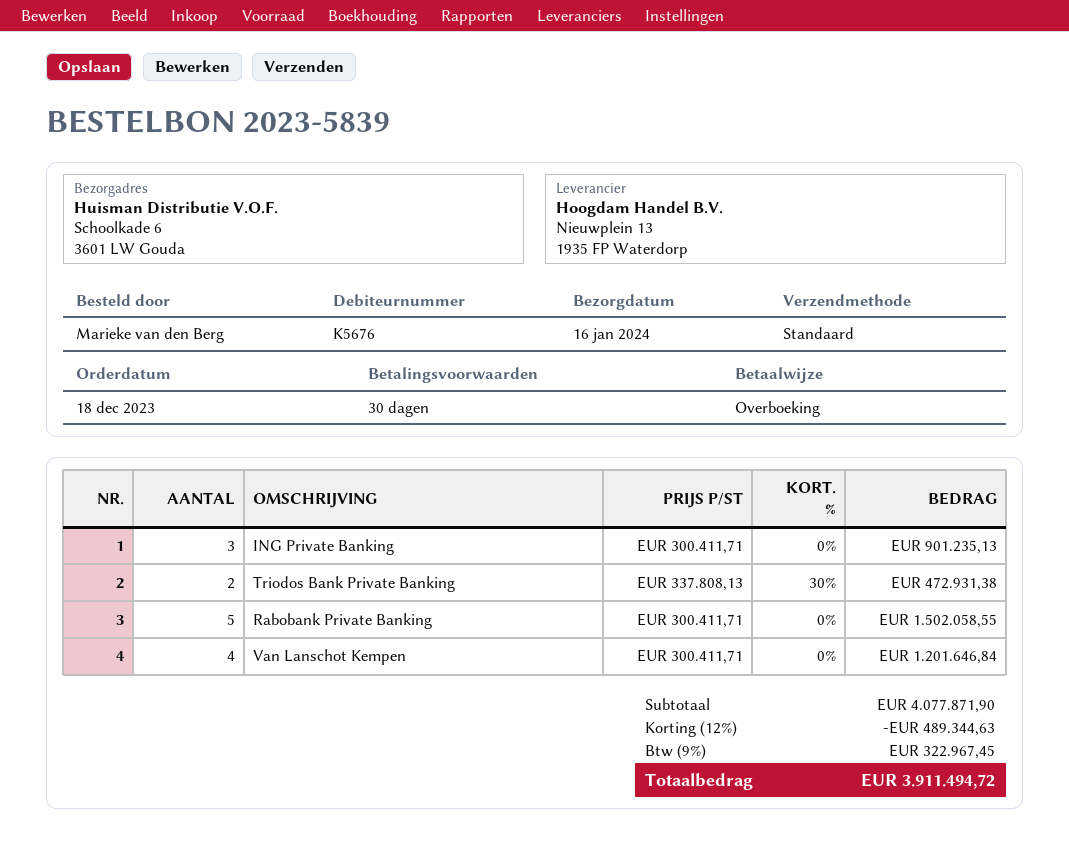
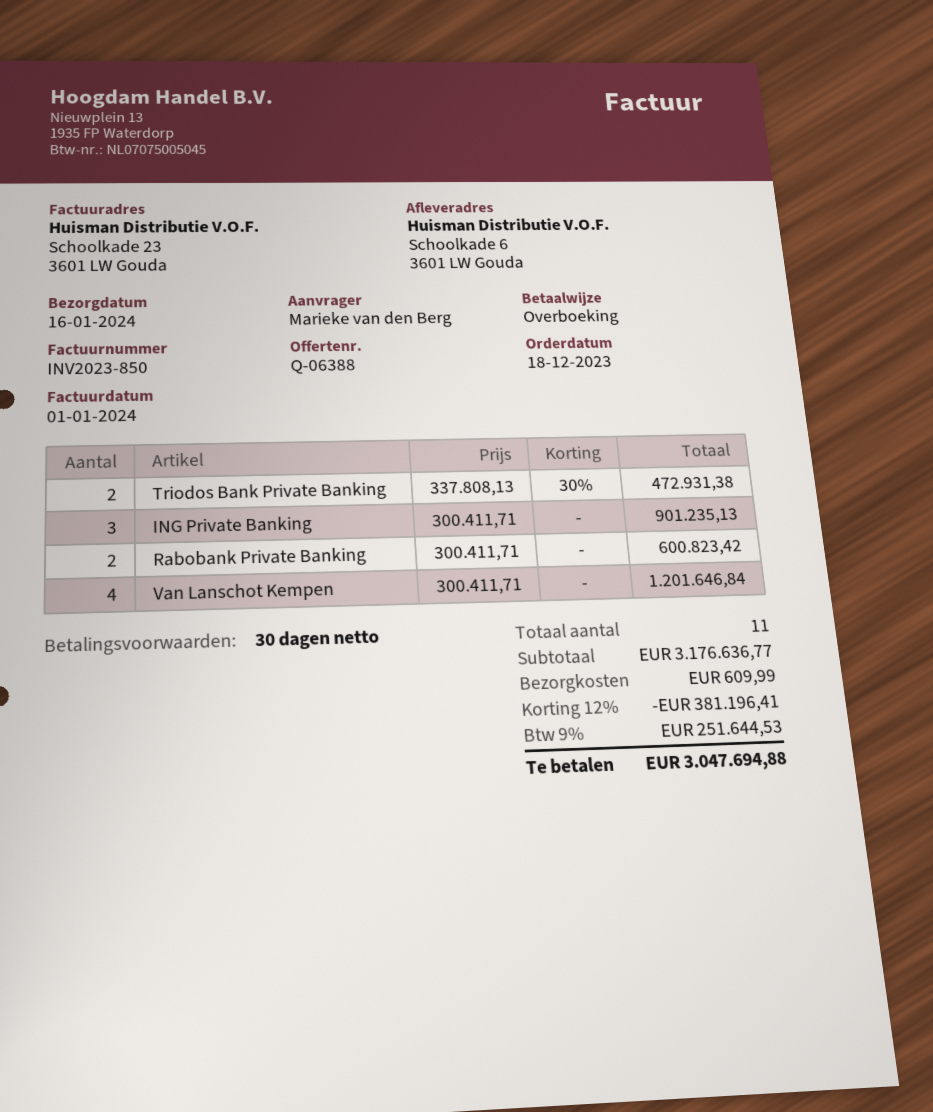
Rabobank Private Banking: 5 x 300411.71 = 1502058.55 -> 2 x 300411.71 = 600823.42
subtotal: 4077871.90 -> 3176636.77
discount: 12% = 489344.63 -> 12% = 381196.41
shipping: none -> 609.99
tax: 9% = 322967.45 -> 9% = 251644.53
total: 3911494.72 -> 3047694.88

